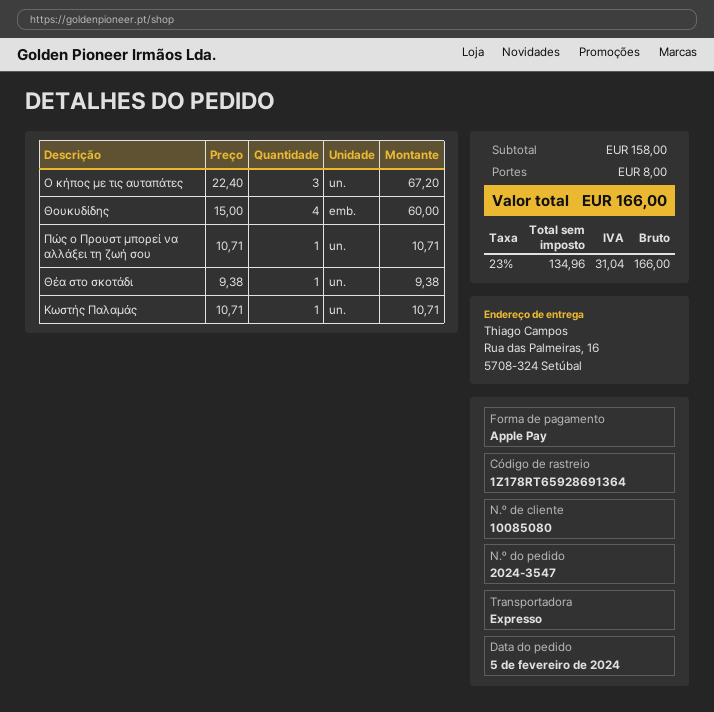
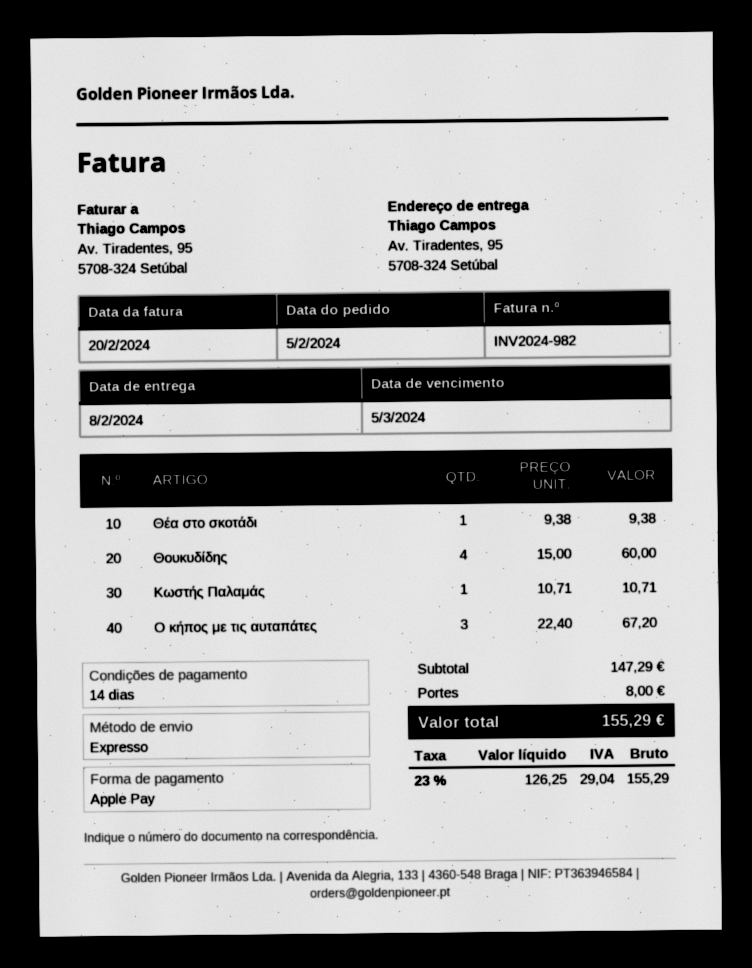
ship to: Rua das Palmeiras, 16, 5708-324 Setúbal -> Av. Tiradentes, 95, 5708-324 Setúbal
Πώς ο Προυστ μπορεί να αλλάξει τη ζωή σου: 1 x 10.71 = 10.71 -> none
subtotal: 158.00 -> 147.29
net: 134.96 -> 126.25
tax: 23% = 31.04 -> 23% = 29.04
total: 166.00 -> 155.29

